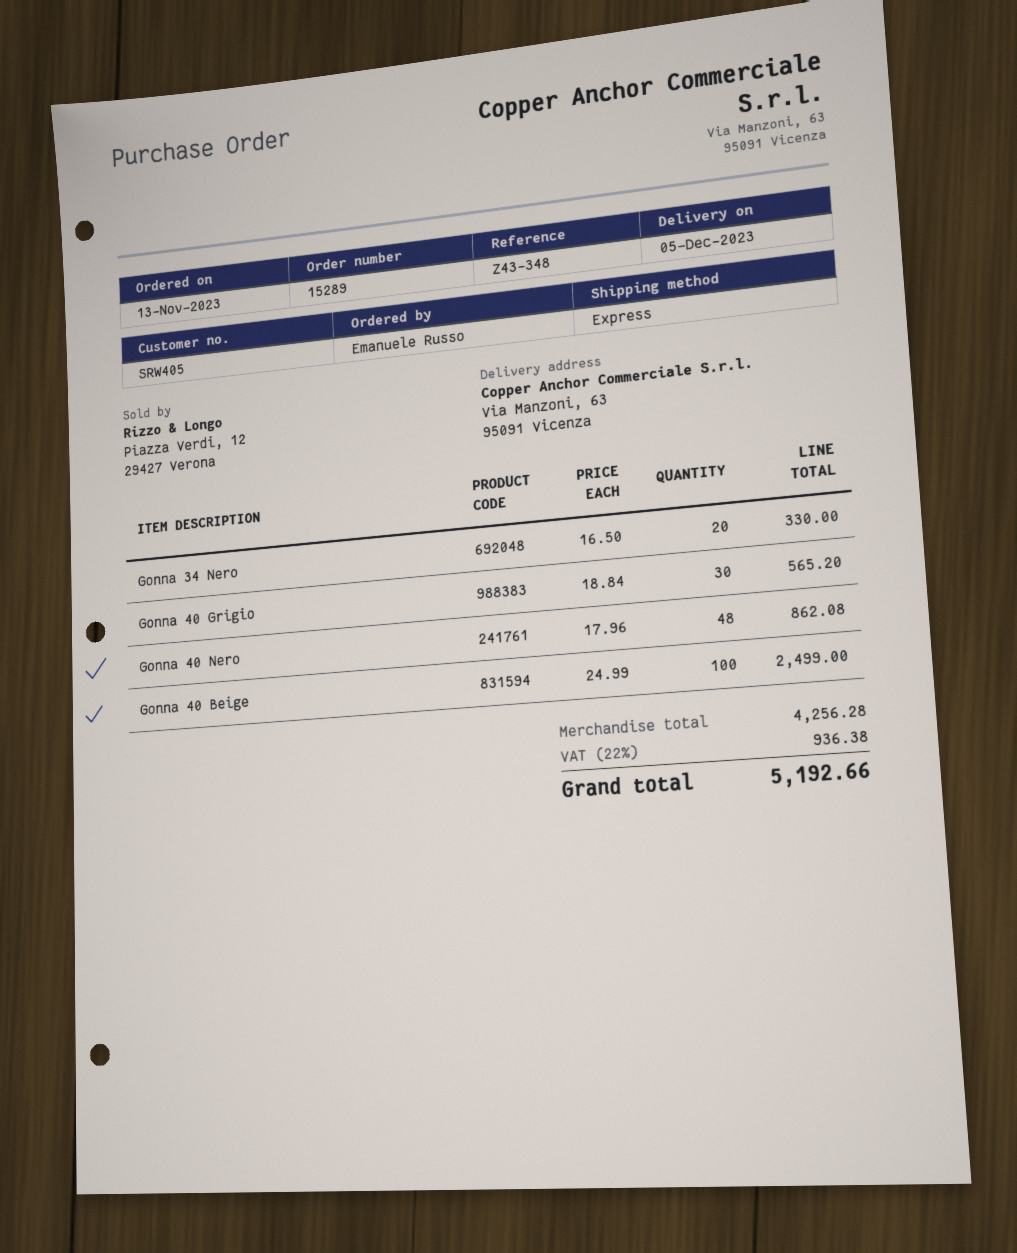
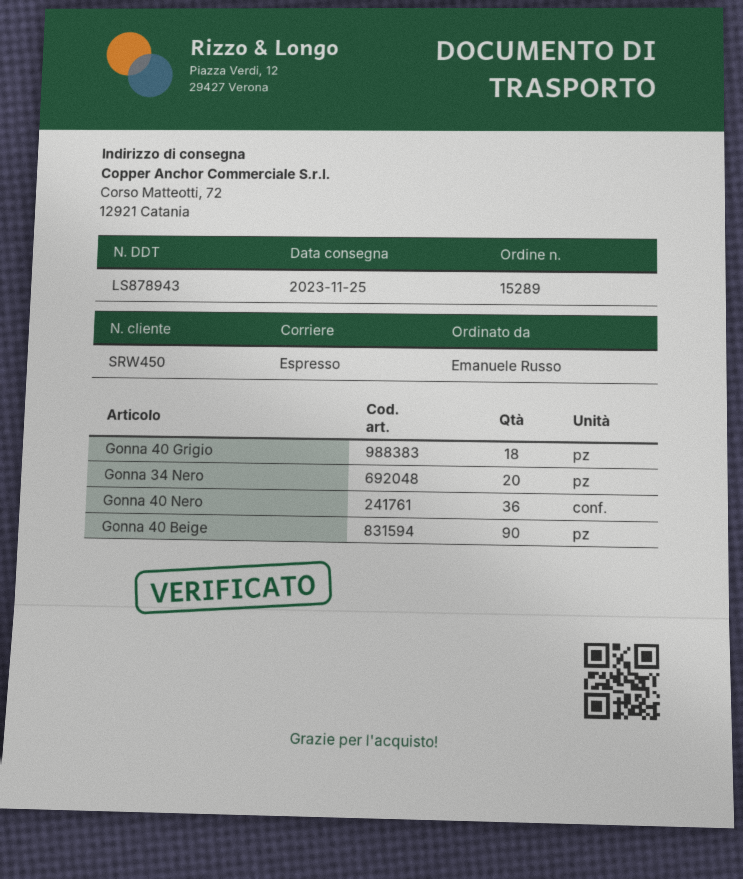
delivery date: 2023-12-05 -> 2023-11-25
customer number: SRW405 -> SRW450
ship to: Via Manzoni, 63, 95091 Vicenza -> Corso Matteotti, 72, 12921 Catania
Gonna 40 Grigio: 30 -> 18
Gonna 40 Nero: 48 -> 36
Gonna 40 Beige: 100 -> 90

